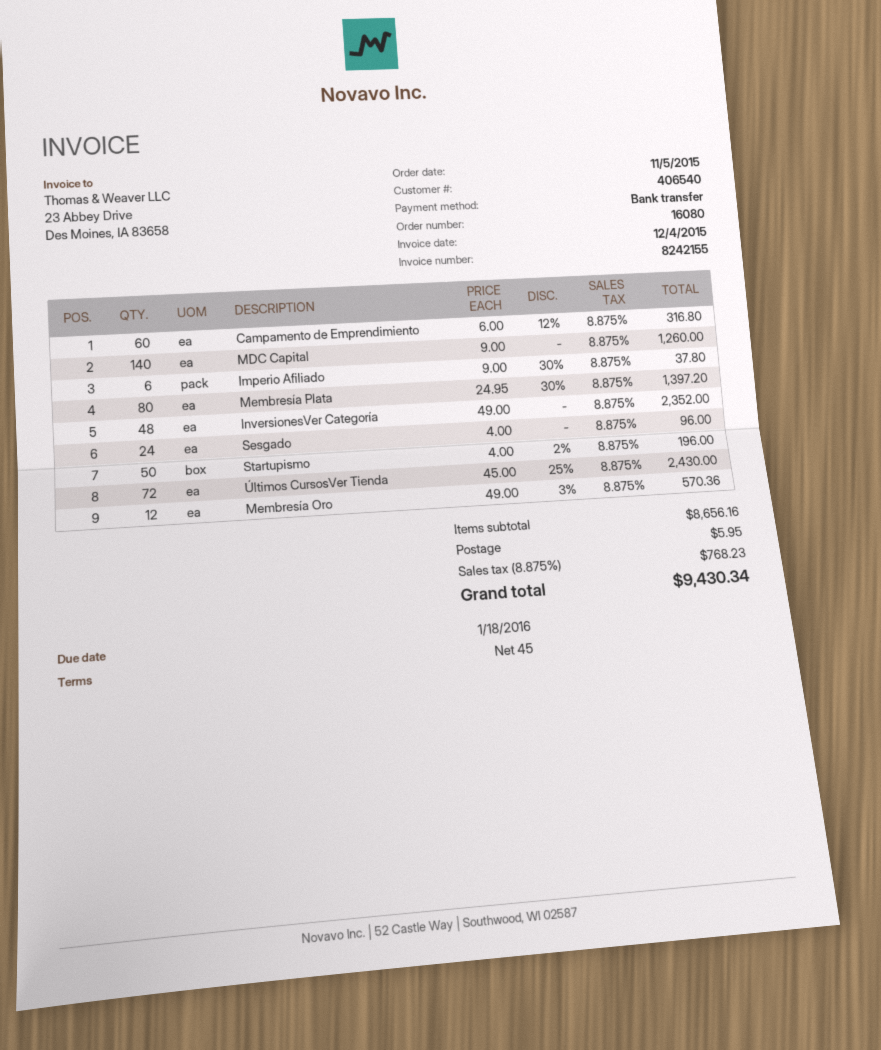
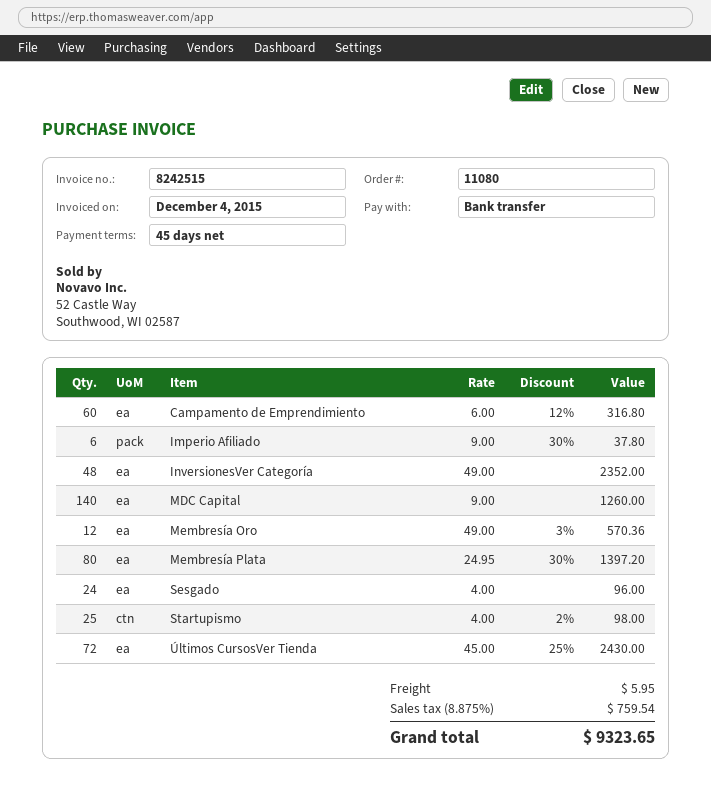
order number: 16080 -> 11080
invoice number: 8242155 -> 8242515
Startupismo: 50 x 4.00 - 2% = 196.00 -> 25 x 4.00 - 2% = 98.00
tax: 8.875% = 768.23 -> 8.875% = 759.54
total: 9430.34 -> 9323.65

